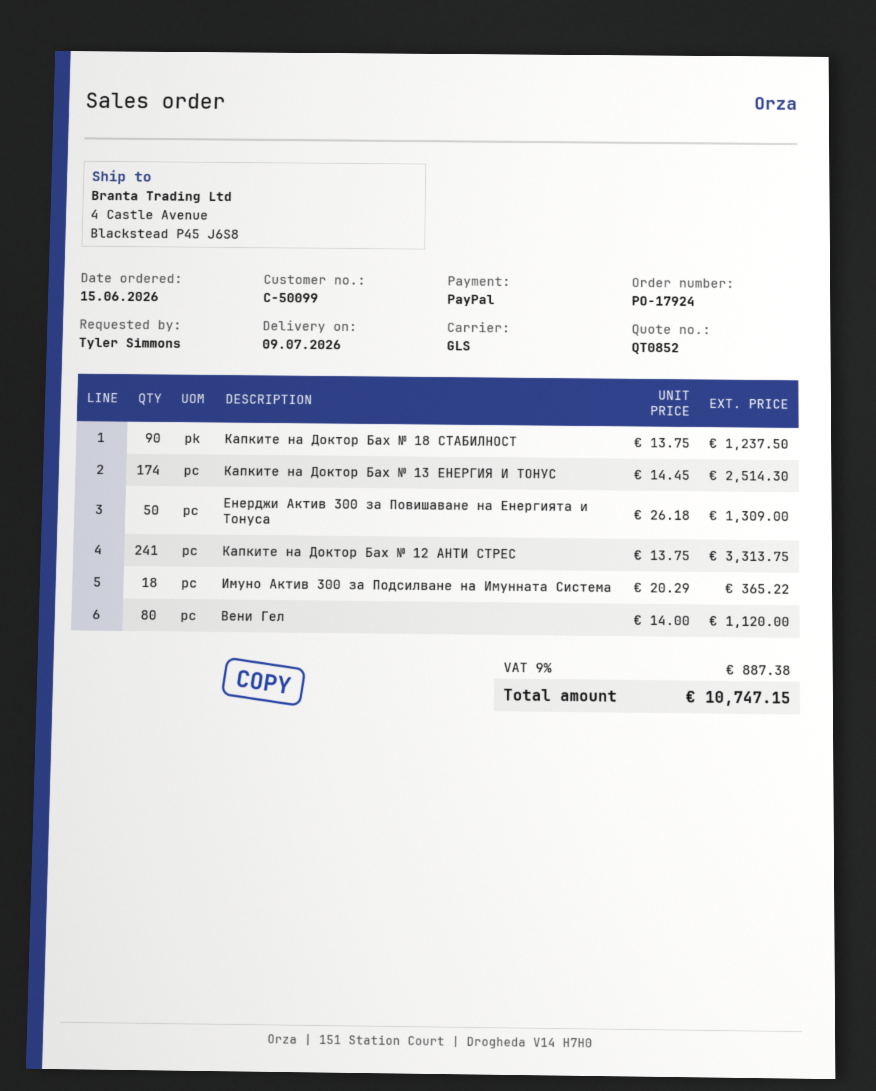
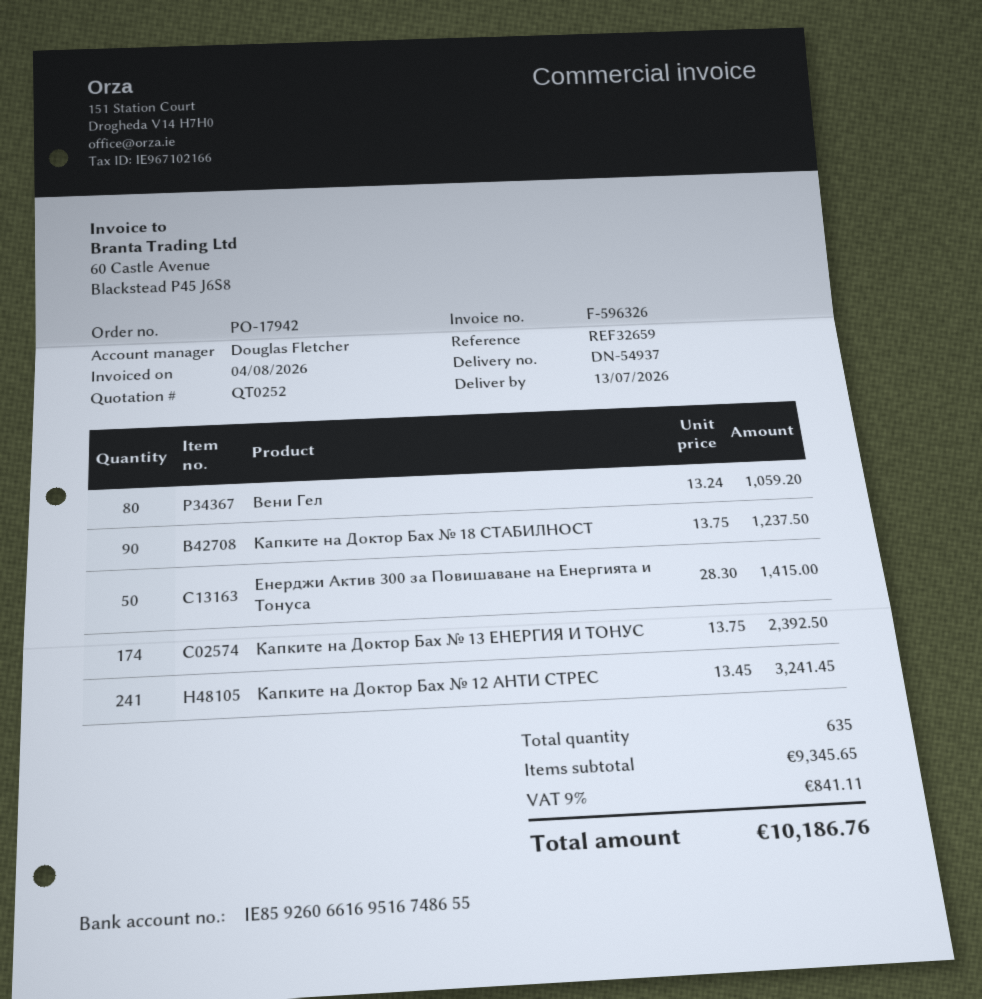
quote number: QT0852 -> QT0252
order number: PO-17924 -> PO-17942
delivery date: 2026-07-09 -> 2026-07-13
Капките на Доктор Бах № 13 ЕНЕРГИЯ И ТОНУС: 174 x 14.45 = 2514.30 -> 174 x 13.75 = 2392.50
Енерджи Актив 300 за Повишаване на Енергията и Тонуса: 50 x 26.18 = 1309.00 -> 50 x 28.30 = 1415.00
Капките на Доктор Бах № 12 АНТИ СТРЕС: 241 x 13.75 = 3313.75 -> 241 x 13.45 = 3241.45
Имуно Актив 300 за Подсилване на Имунната Система: 18 x 20.29 = 365.22 -> none
Вени Гел: 80 x 14.00 = 1120.00 -> 80 x 13.24 = 1059.20
tax: 9% = 887.38 -> 9% = 841.11
total: 10747.15 -> 10186.76

